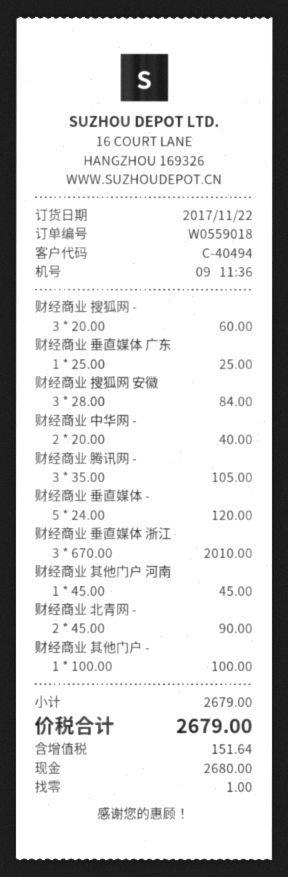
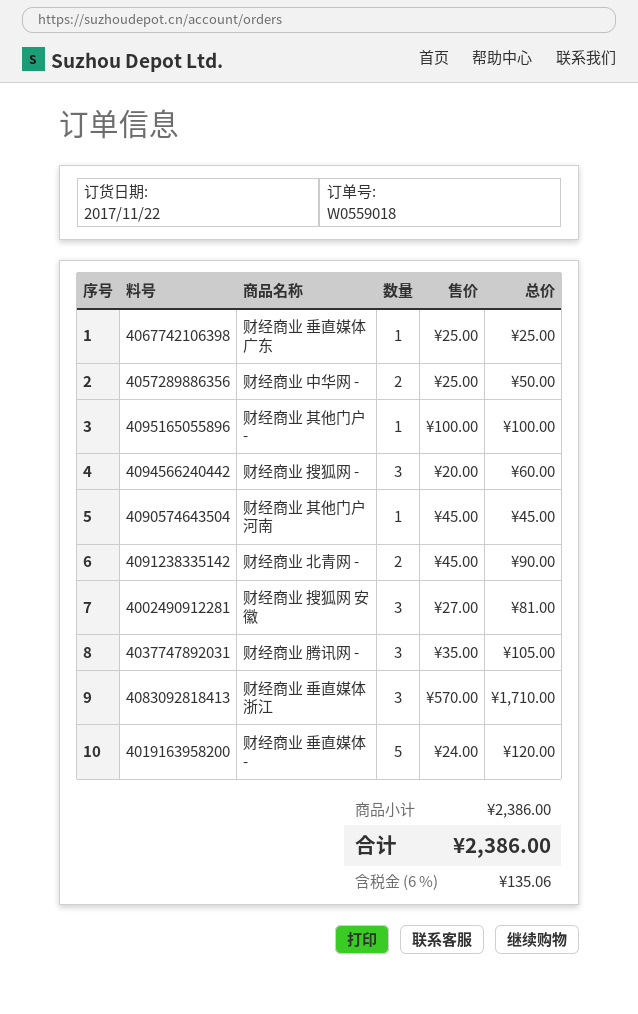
财经商业 搜狐网 安徽: 3 x 28.00 = 84.00 -> 3 x 27.00 = 81.00
财经商业 中华网 -: 2 x 20.00 = 40.00 -> 2 x 25.00 = 50.00
财经商业 垂直媒体 浙江: 3 x 670.00 = 2010.00 -> 3 x 570.00 = 1710.00
subtotal: 2679.00 -> 2386.00
tax: 151.64 -> 135.06
total: 2679.00 -> 2386.00

